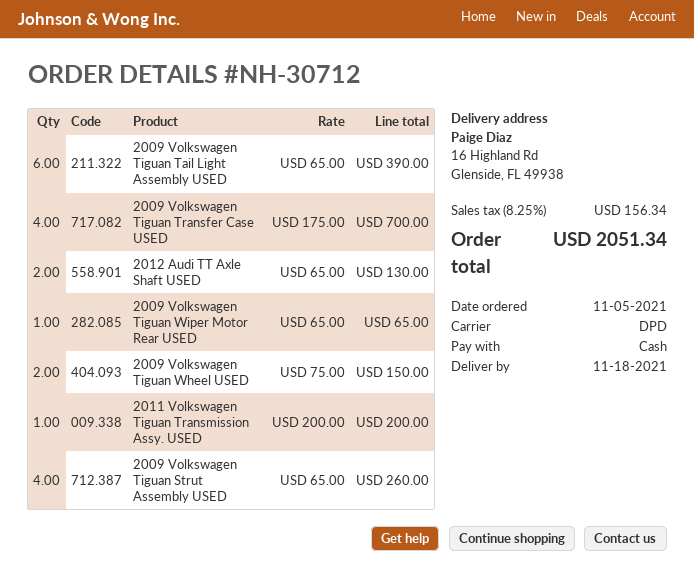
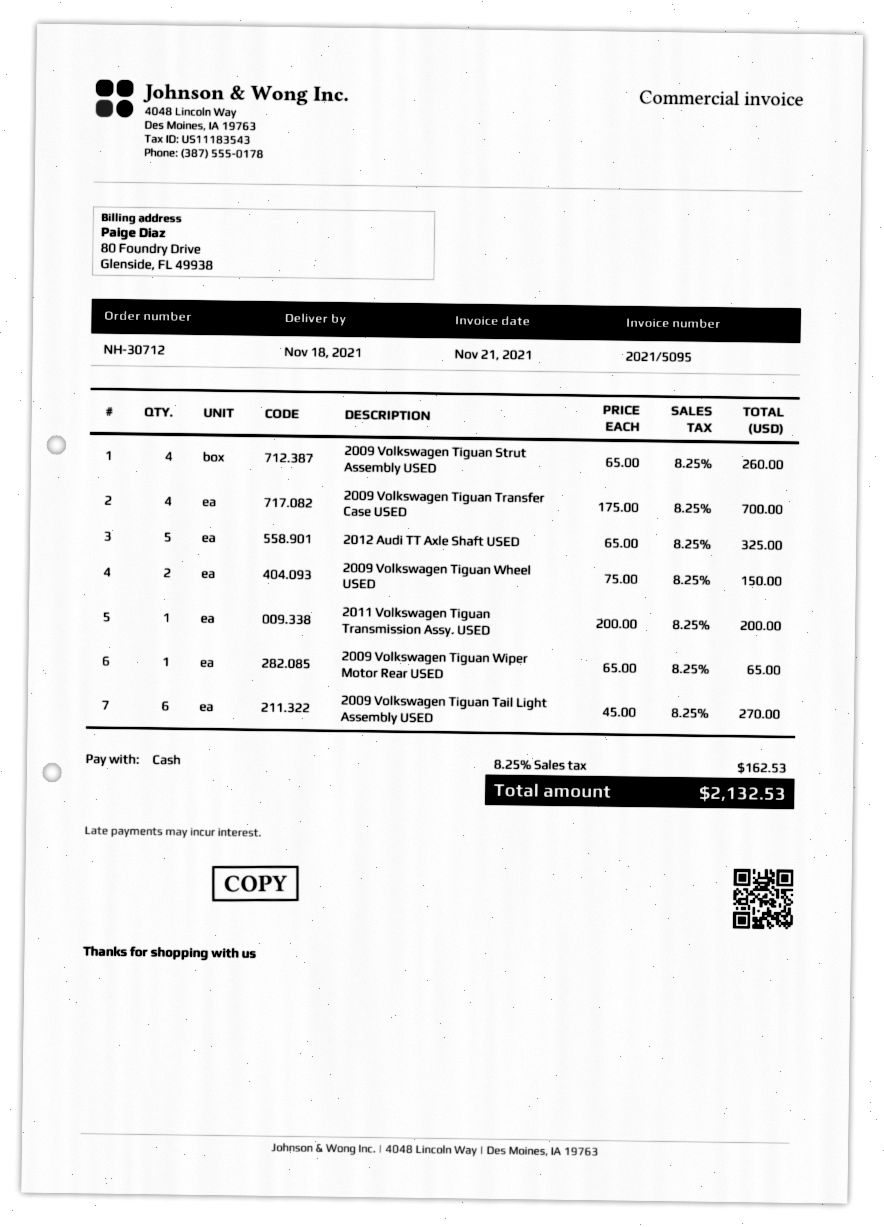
2009 Volkswagen Tiguan Tail Light Assembly USED: 6 x 65.00 = 390.00 -> 6 x 45.00 = 270.00
2012 Audi TT Axle Shaft USED: 2 x 65.00 = 130.00 -> 5 x 65.00 = 325.00
tax: 8.25% = 156.34 -> 8.25% = 162.53
total: 2051.34 -> 2132.53

